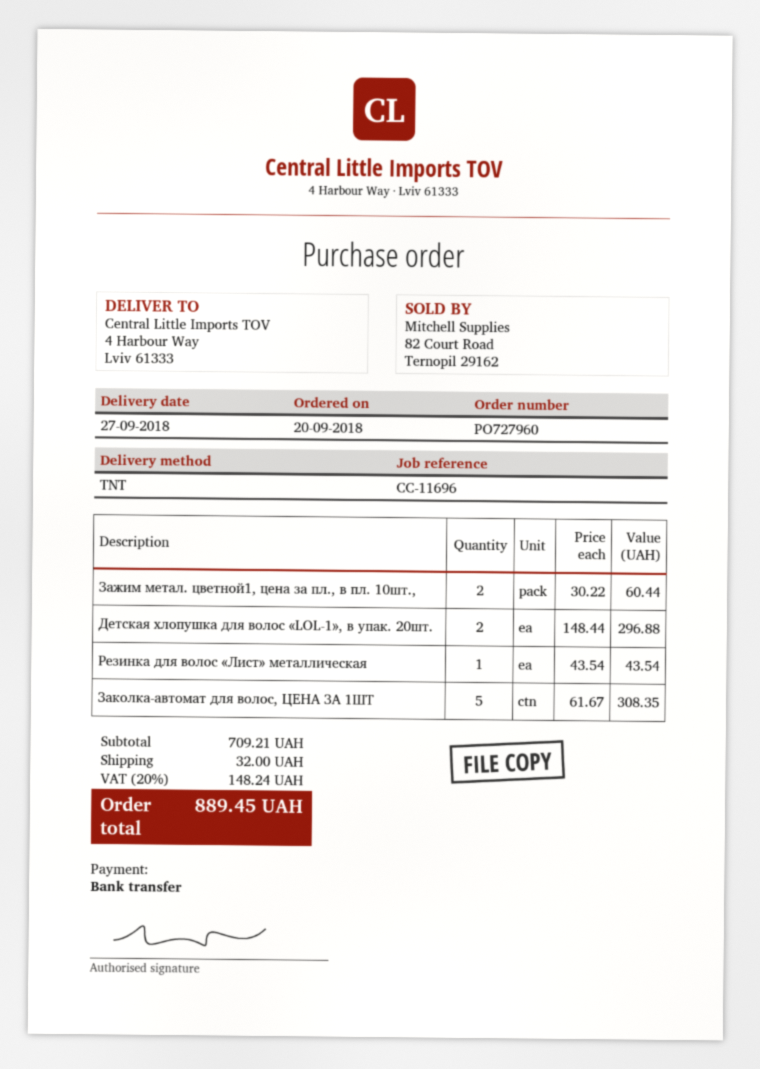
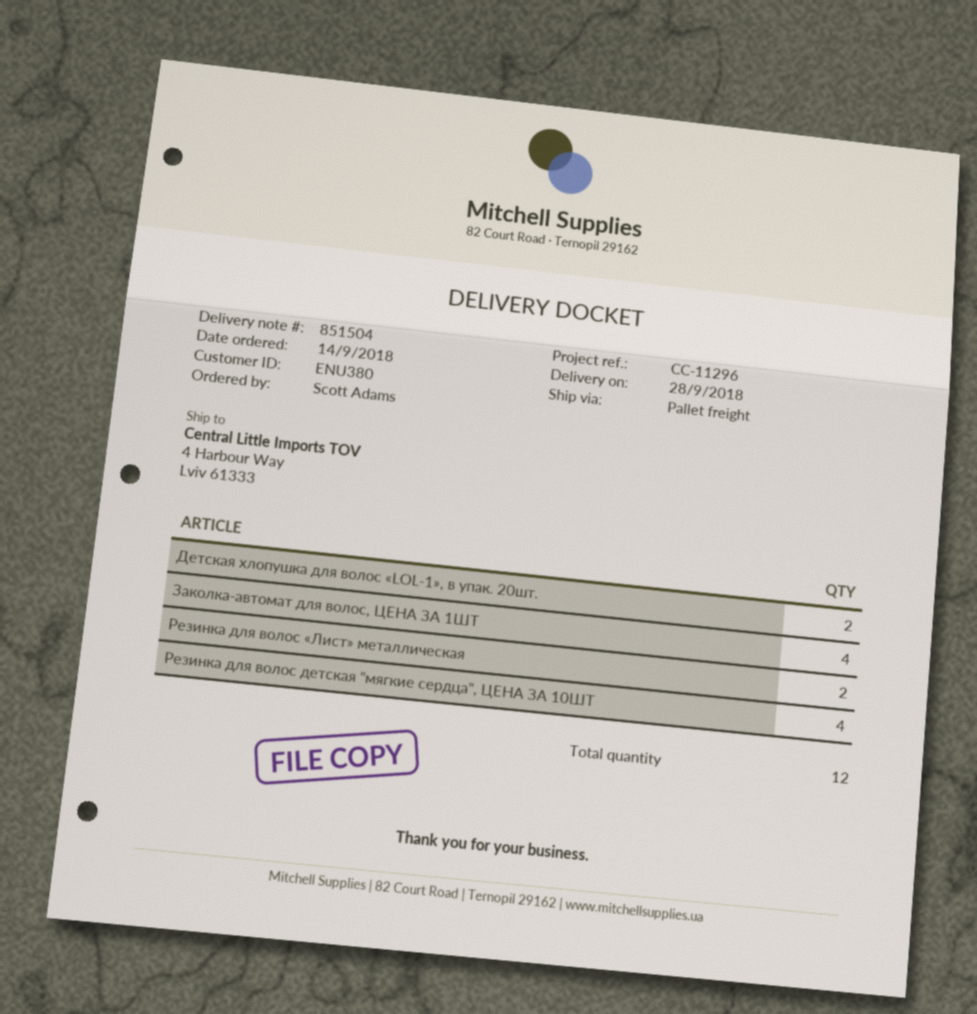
order date: 2018-09-20 -> 2018-09-14
delivery date: 2018-09-27 -> 2018-09-28
reference: CC-11696 -> CC-11296
shipping method: TNT -> pallet freight
Зажим метал. цветной1, цена за пл., в пл. 10шт.,: 2 -> none
Резинка для волос «Лист» металлическая: 1 -> 2
Заколка-автомат для волос, ЦЕНА ЗА 1ШТ: 5 -> 4
Резинка для волос детская "мягкие сердца", ЦЕНА ЗА 10ШТ: none -> 4

